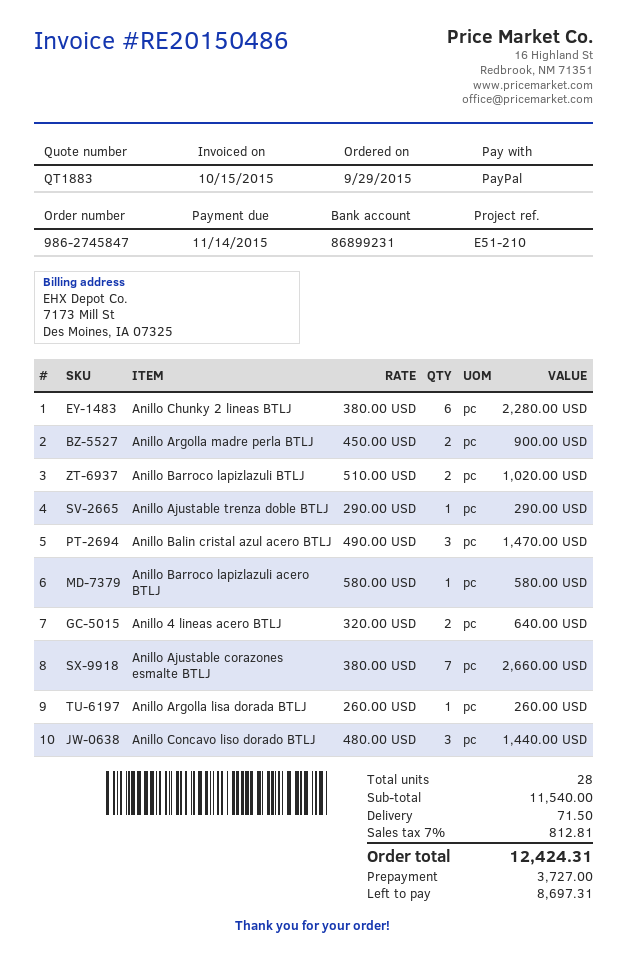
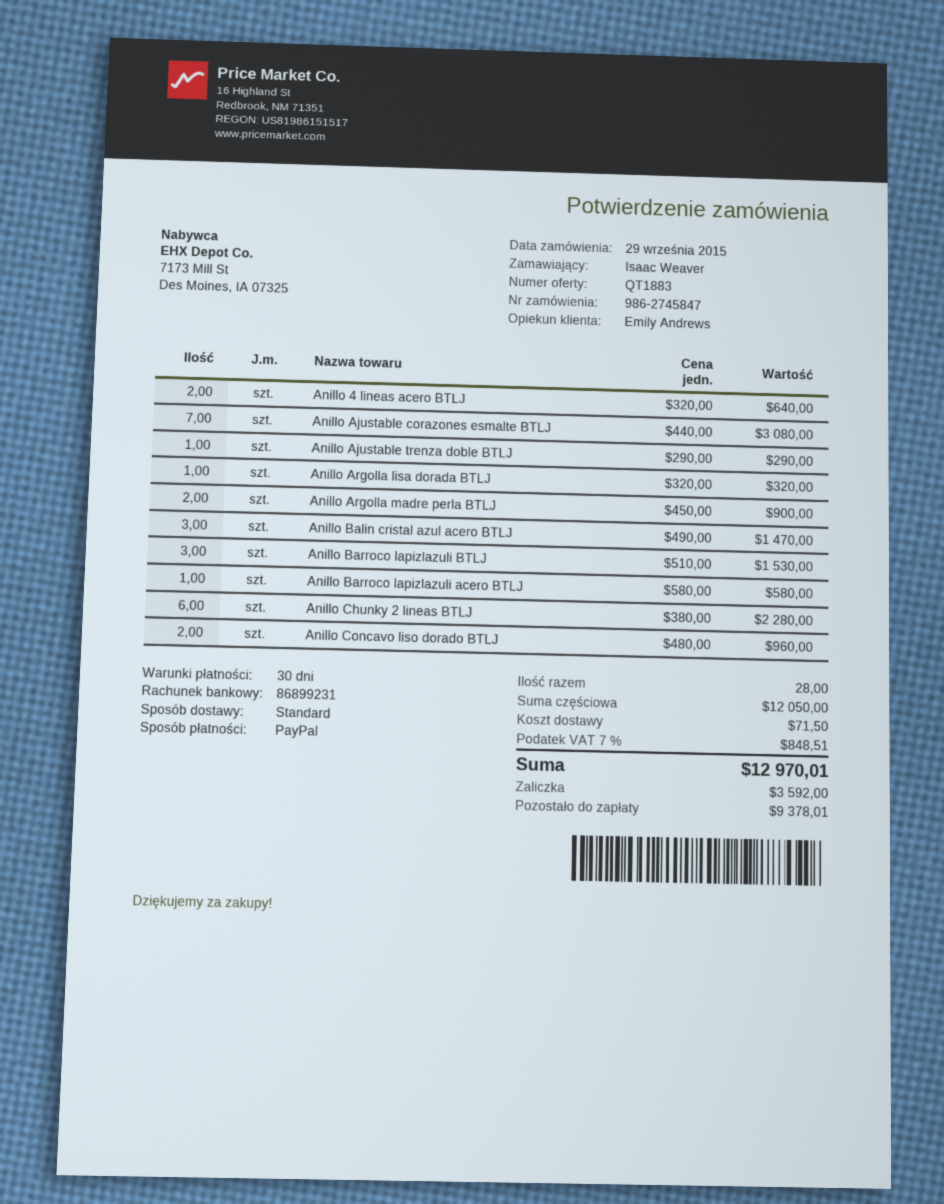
Anillo Barroco lapizlazuli BTLJ: 2 x 510.00 = 1020.00 -> 3 x 510.00 = 1530.00
Anillo Ajustable corazones esmalte BTLJ: 7 x 380.00 = 2660.00 -> 7 x 440.00 = 3080.00
Anillo Argolla lisa dorada BTLJ: 1 x 260.00 = 260.00 -> 1 x 320.00 = 320.00
Anillo Concavo liso dorado BTLJ: 3 x 480.00 = 1440.00 -> 2 x 480.00 = 960.00
subtotal: 11540.00 -> 12050.00
tax: 7% = 812.81 -> 7% = 848.51
total: 12424.31 -> 12970.01
deposit: 3727.00 -> 3592.00
balance: 8697.31 -> 9378.01

